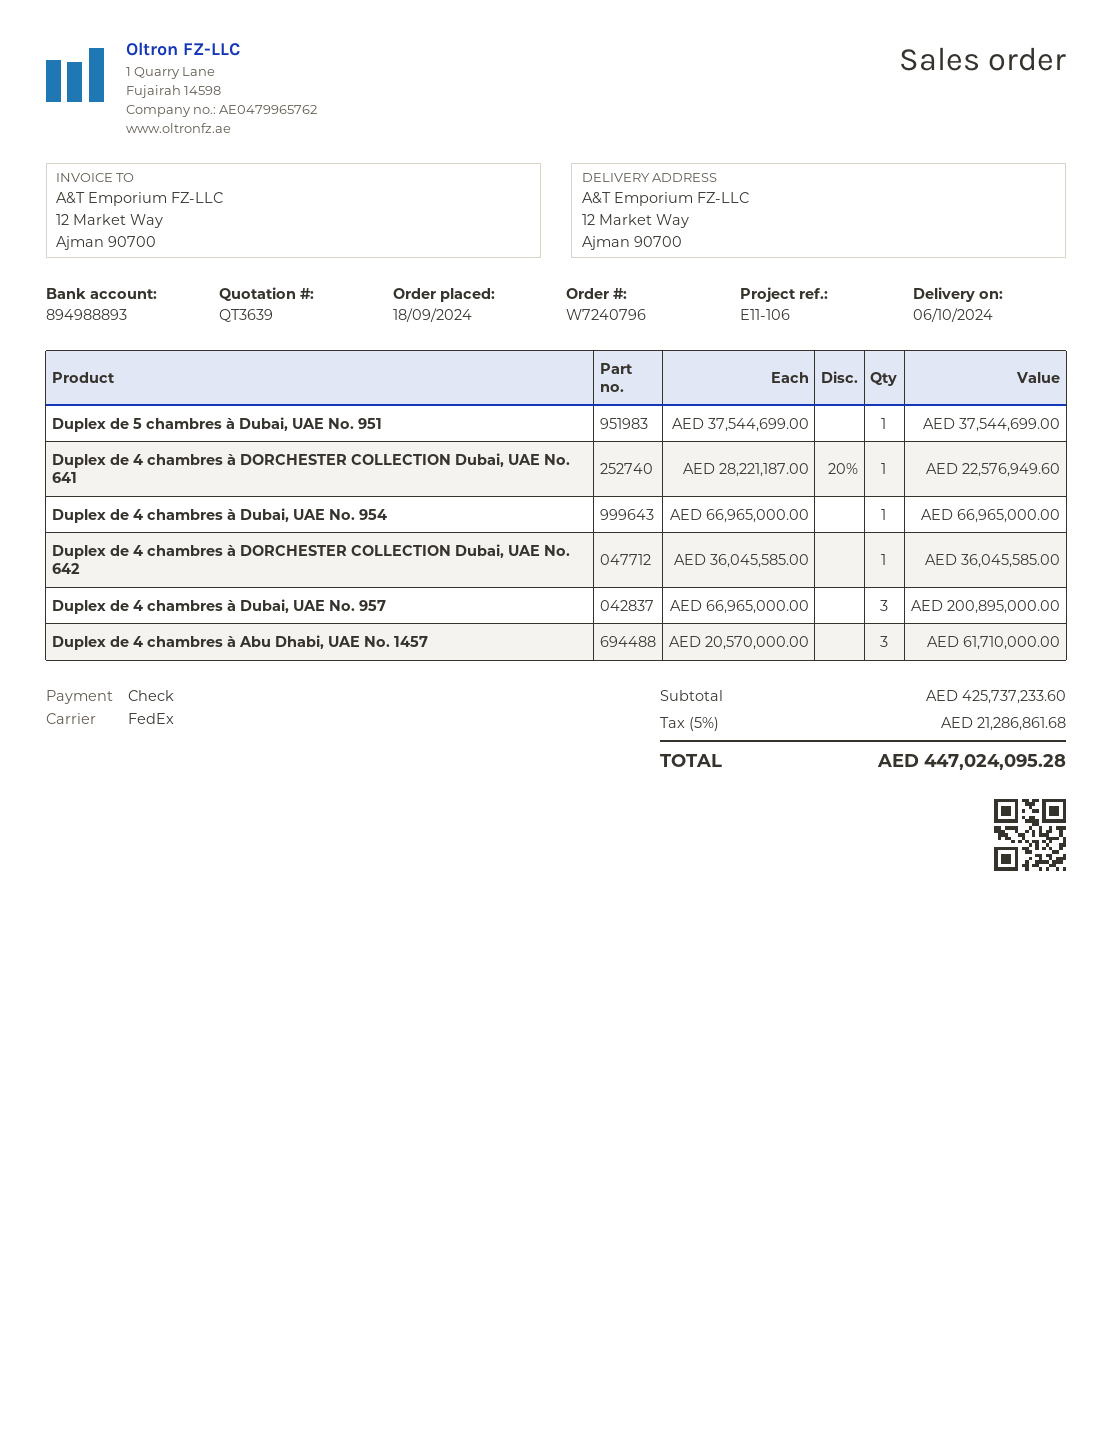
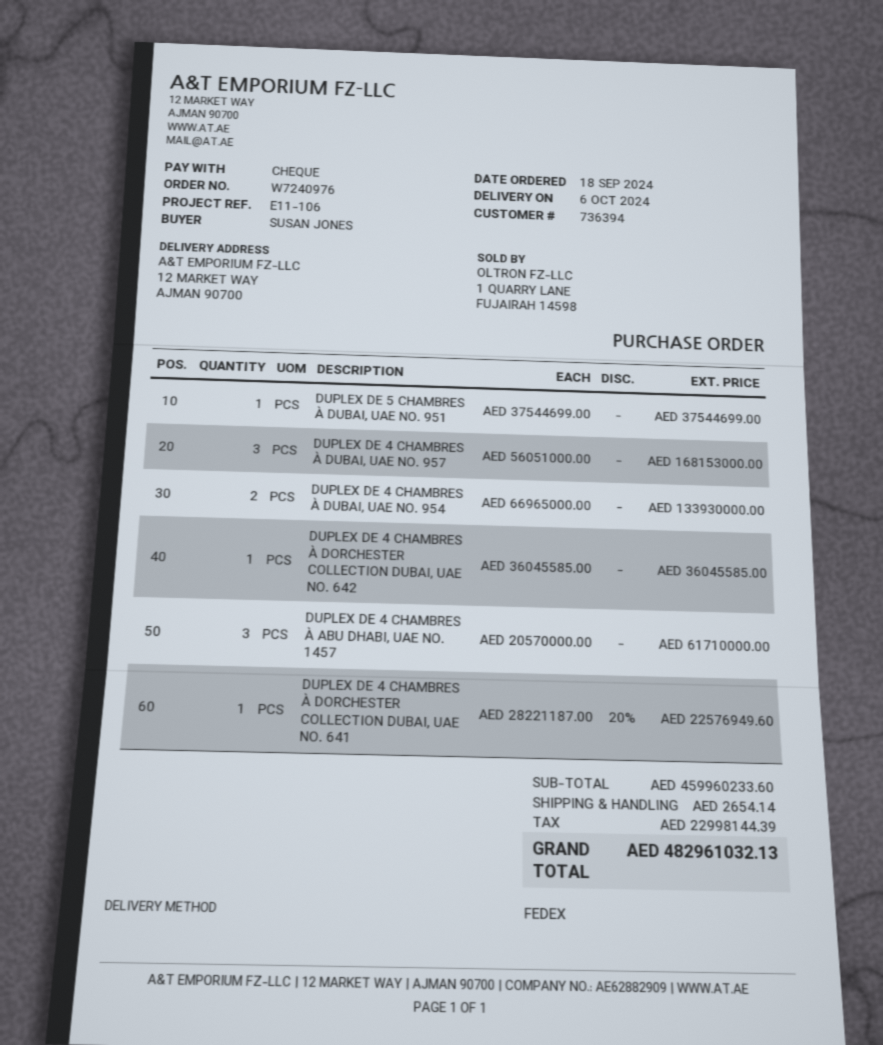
order number: W7240796 -> W7240976
Duplex de 4 chambres à Dubai, UAE No. 954: 1 x 66965000.00 = 66965000.00 -> 2 x 66965000.00 = 133930000.00
Duplex de 4 chambres à Dubai, UAE No. 957: 3 x 66965000.00 = 200895000.00 -> 3 x 56051000.00 = 168153000.00
subtotal: 425737233.60 -> 459960233.60
shipping: none -> 2654.14
tax: 21286861.68 -> 22998144.39
total: 447024095.28 -> 482961032.13

